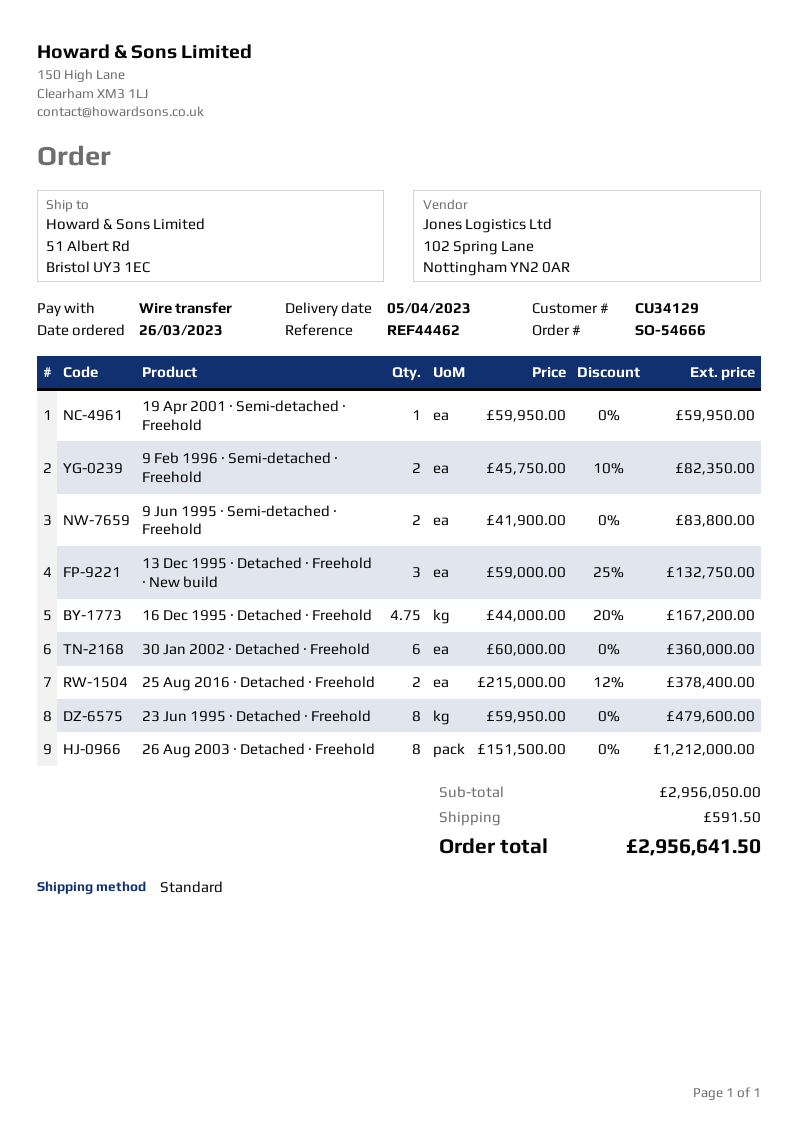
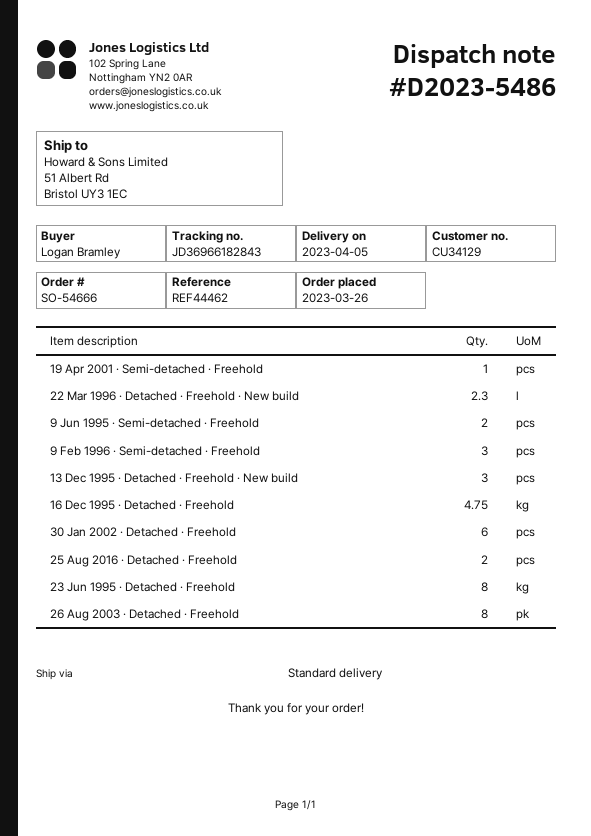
9 Feb 1996 · Semi-detached · Freehold: 2 -> 3
22 Mar 1996 · Detached · Freehold · New build: none -> 2.3

